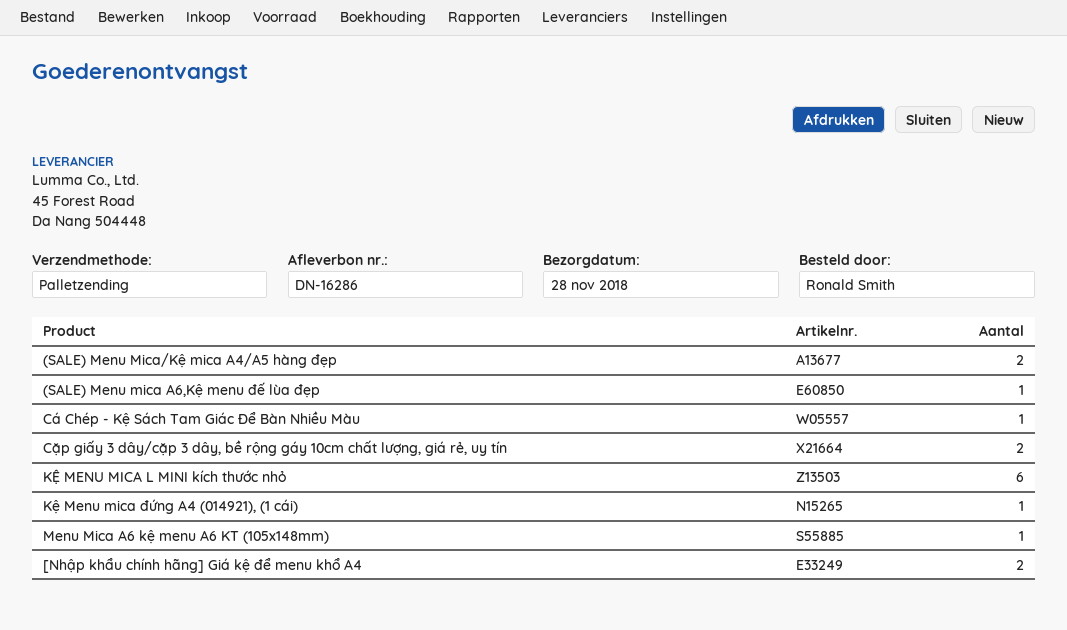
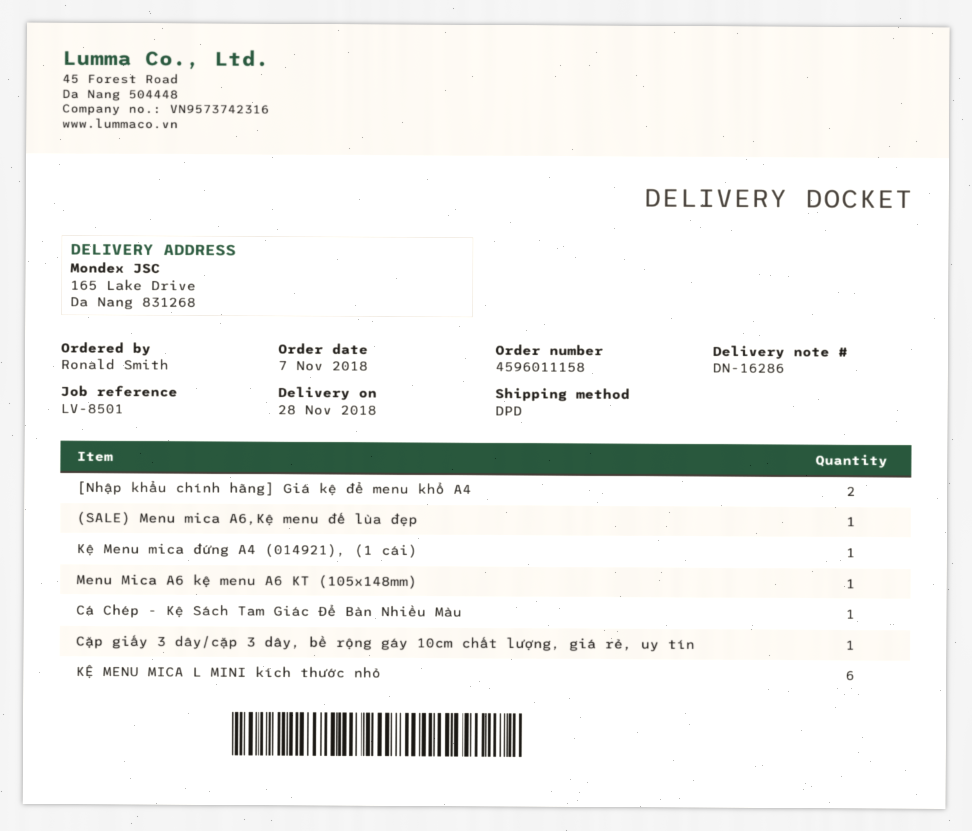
shipping method: pallet freight -> DPD
(SALE) Menu Mica/Kệ mica A4/A5 hàng đẹp: 2 -> none
Cặp giấy 3 dây/cặp 3 dây, bề rộng gáy 10cm chất lượng, giá rẻ, uy tín: 2 -> 1

